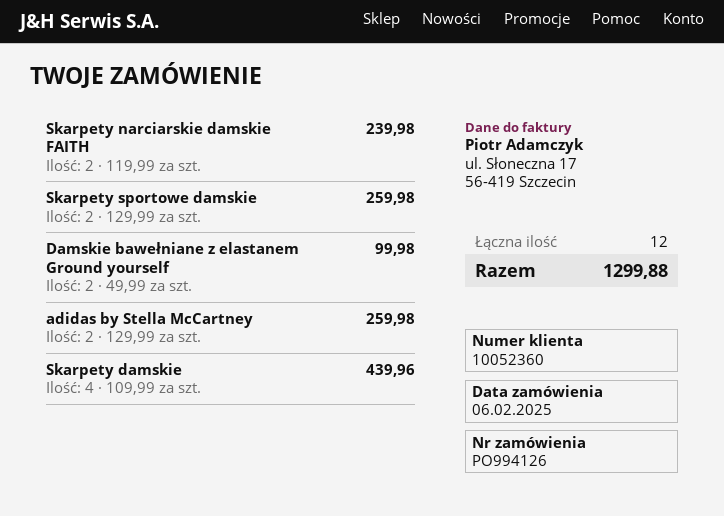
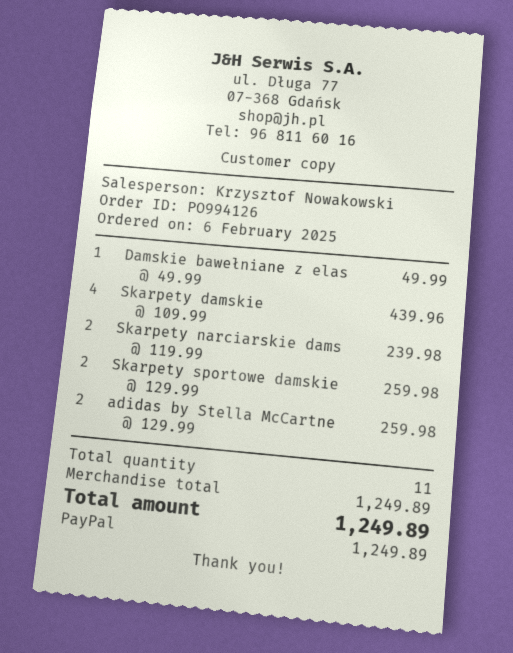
Damskie bawełniane z elastanem Ground yourself: 2 x 49.99 = 99.98 -> 1 x 49.99 = 49.99
total quantity: 12 -> 11
total: 1299.88 -> 1249.89

